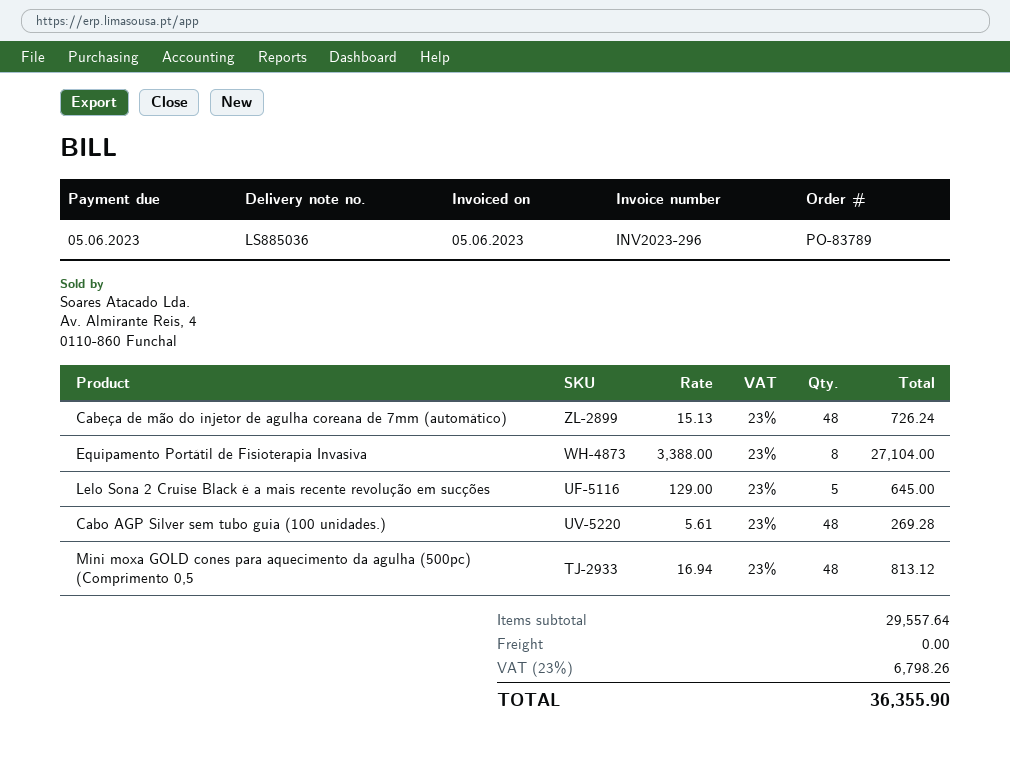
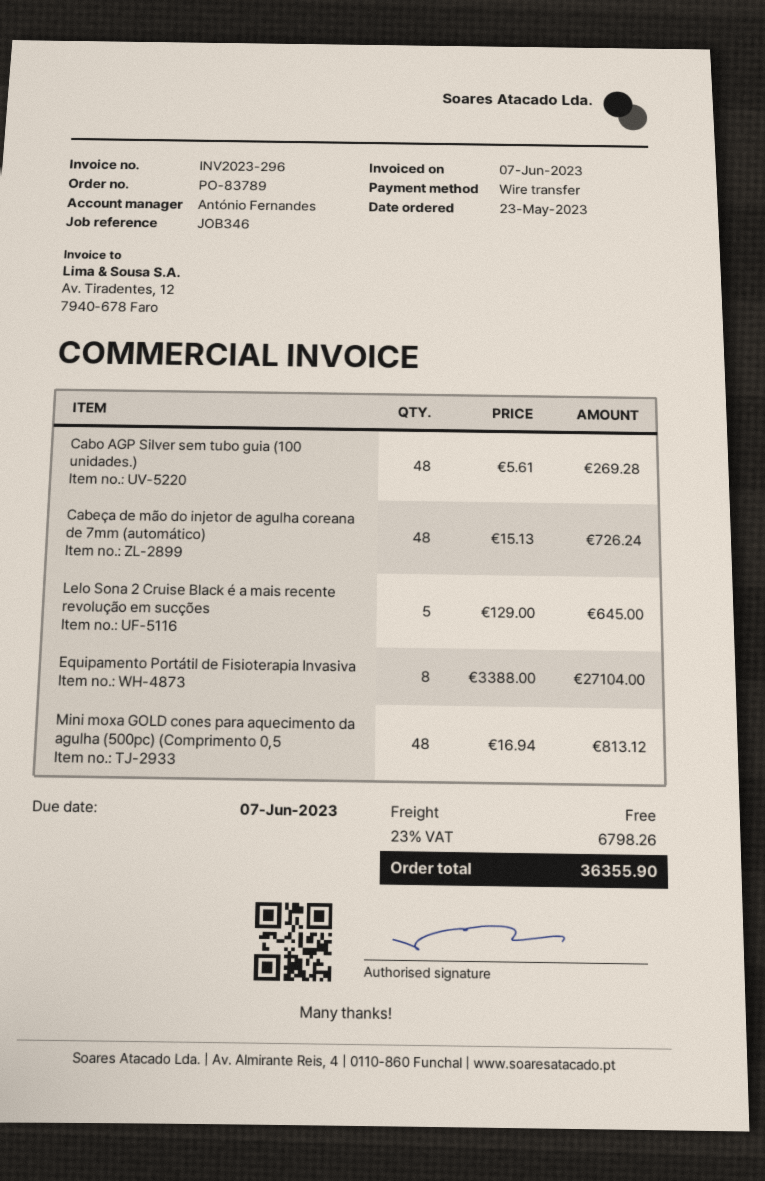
invoice date: 2023-06-05 -> 2023-06-07
due date: 2023-06-05 -> 2023-06-07

